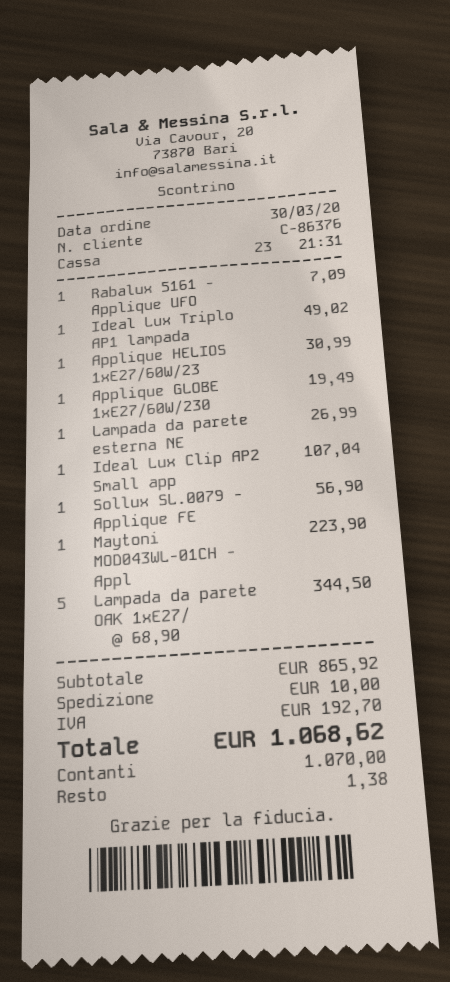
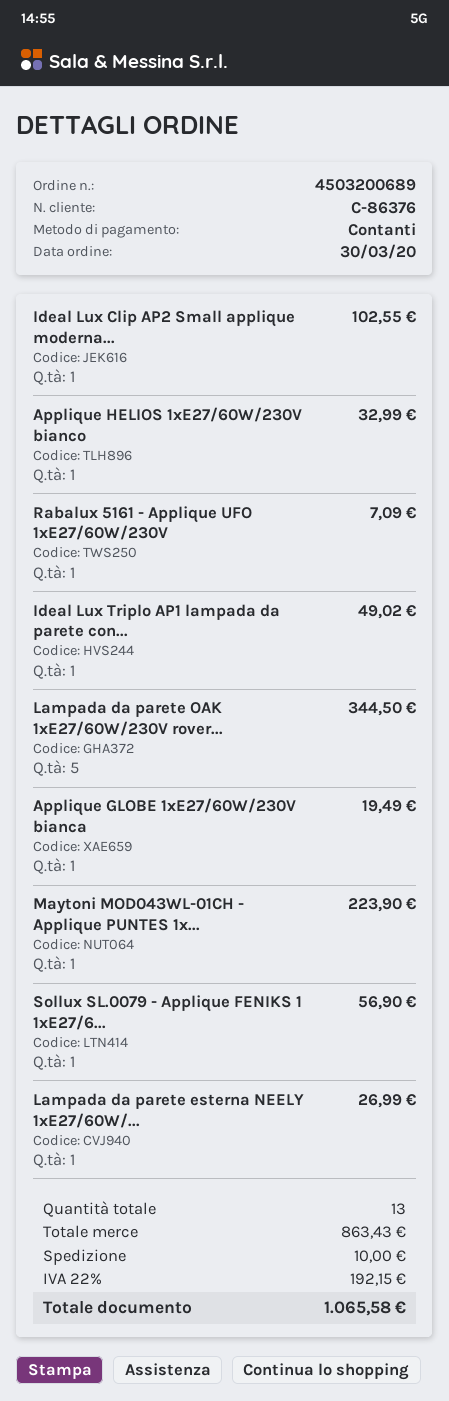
Applique HELIOS 1xE27/60W/23: 1 for 30.99 -> 1 for 32.99
Ideal Lux Clip AP2 Small app: 1 for 107.04 -> 1 for 102.55
subtotal: 865.92 -> 863.43
tax: 192.70 -> 192.15
total: 1068.62 -> 1065.58

